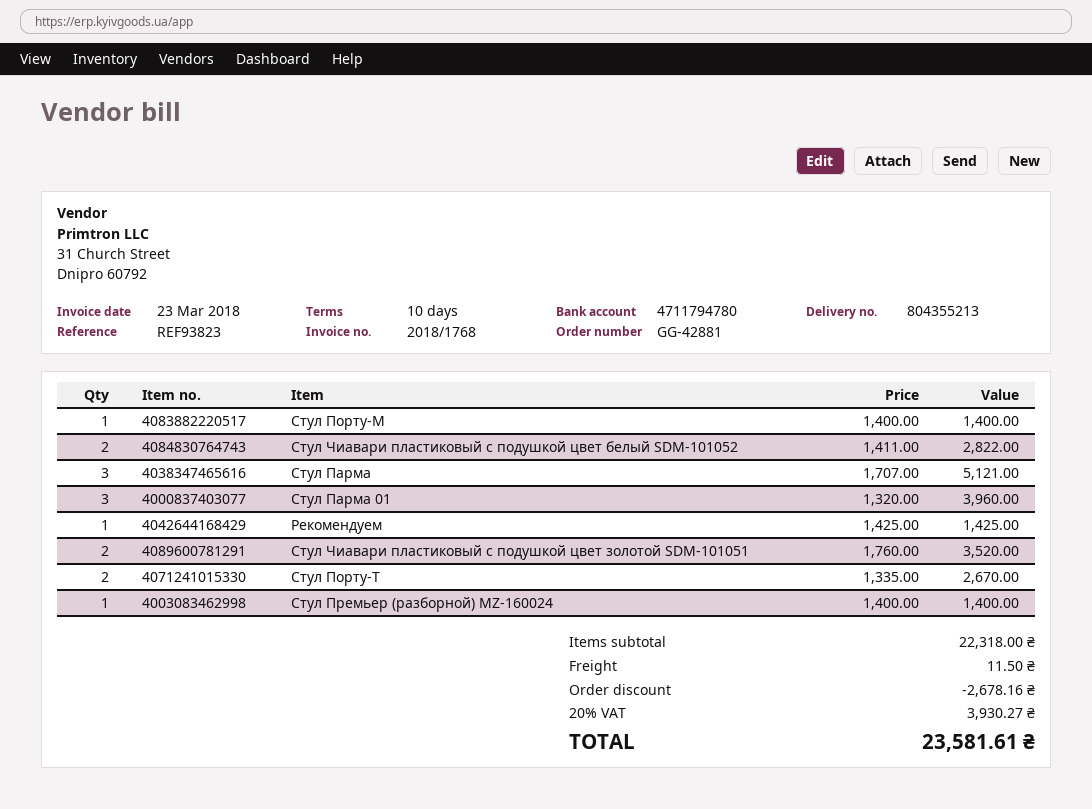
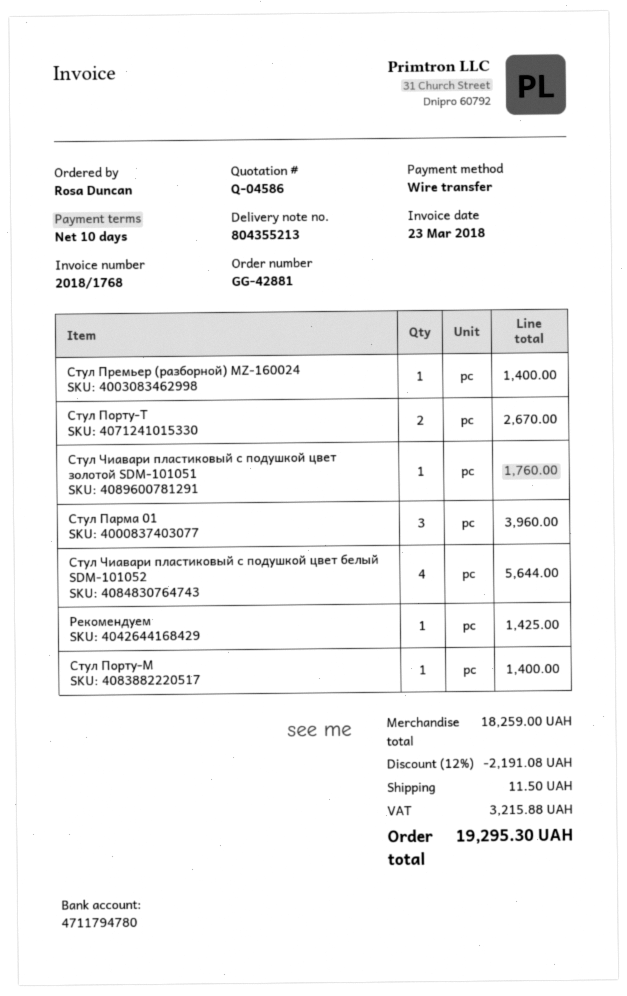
Стул Чиавари пластиковый с подушкой цвет белый SDM-101052: 2 for 2822.00 -> 4 for 5644.00
Стул Парма: 3 for 5121.00 -> none
Стул Чиавари пластиковый с подушкой цвет золотой SDM-101051: 2 for 3520.00 -> 1 for 1760.00
subtotal: 22318.00 -> 18259.00
discount: 2678.16 -> 2191.08
tax: 3930.27 -> 3215.88
total: 23581.61 -> 19295.30

